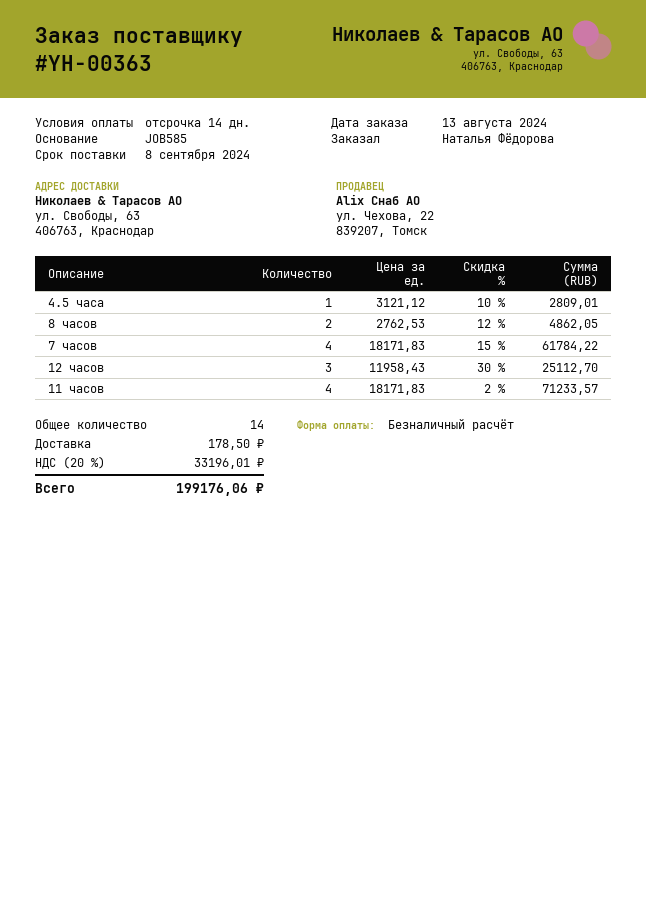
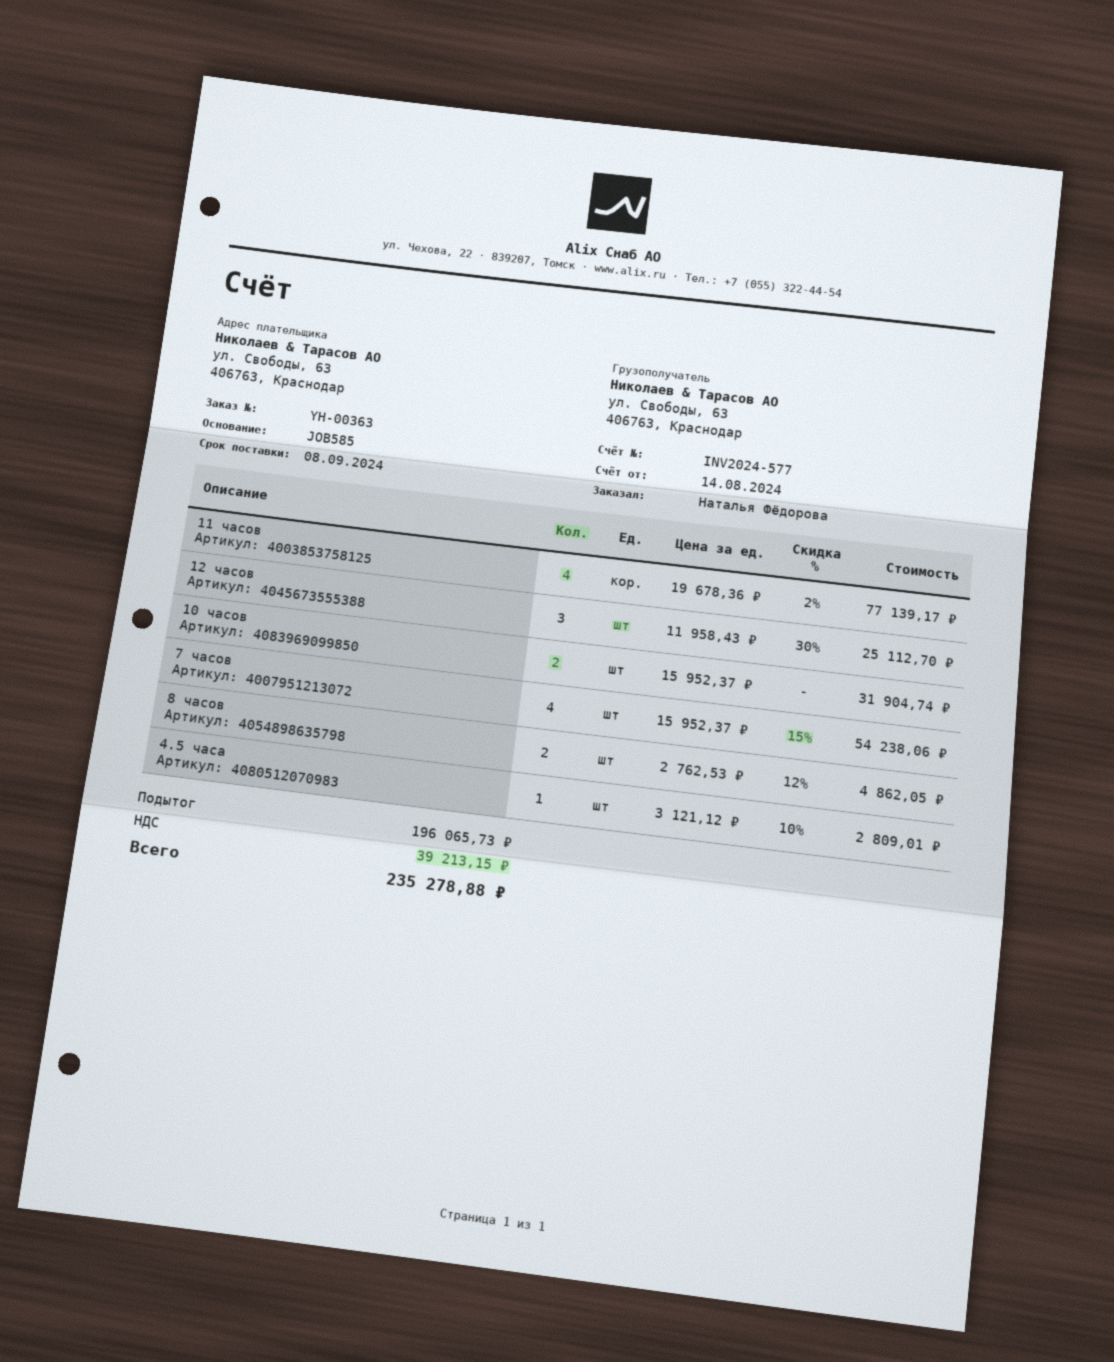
7 часов: 4 x 18171.83 - 15% = 61784.22 -> 4 x 15952.37 - 15% = 54238.06
11 часов: 4 x 18171.83 - 2% = 71233.57 -> 4 x 19678.36 - 2% = 77139.17
10 часов: none -> 2 x 15952.37 = 31904.74
shipping: 178.50 -> none
tax: 33196.01 -> 39213.15
total: 199176.06 -> 235278.88

